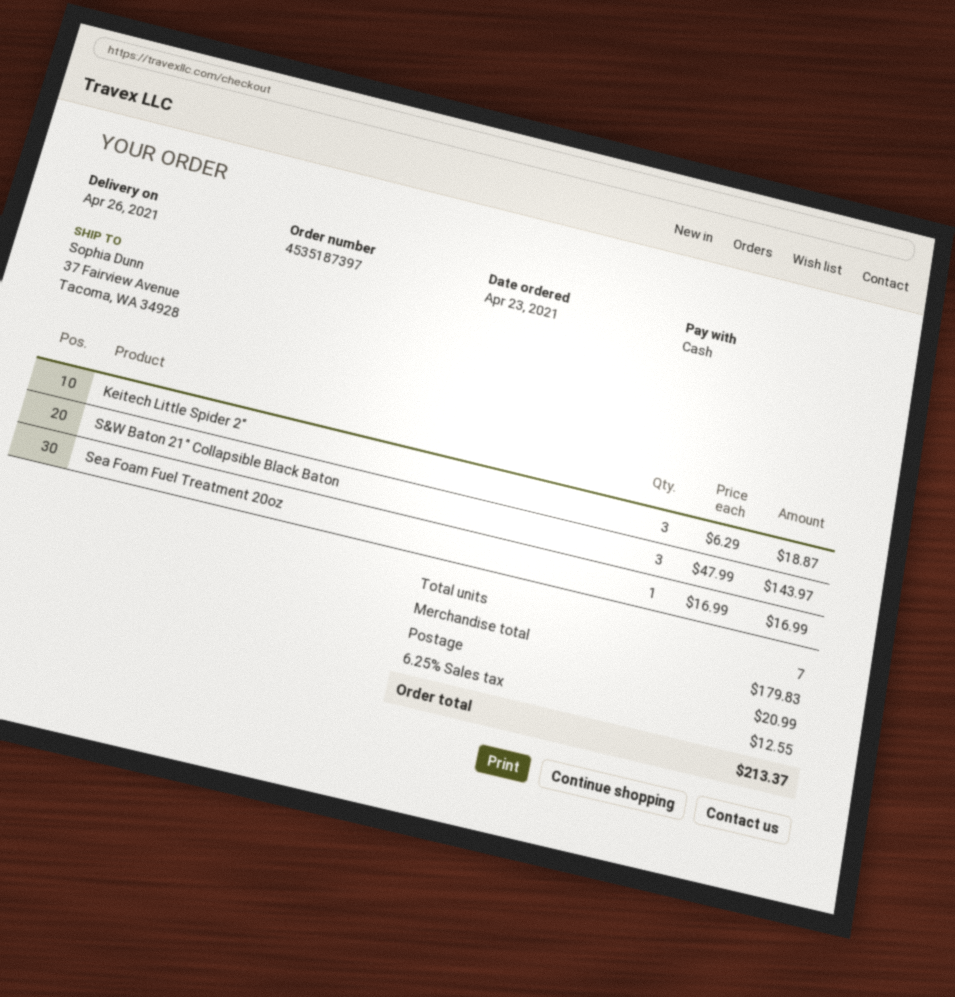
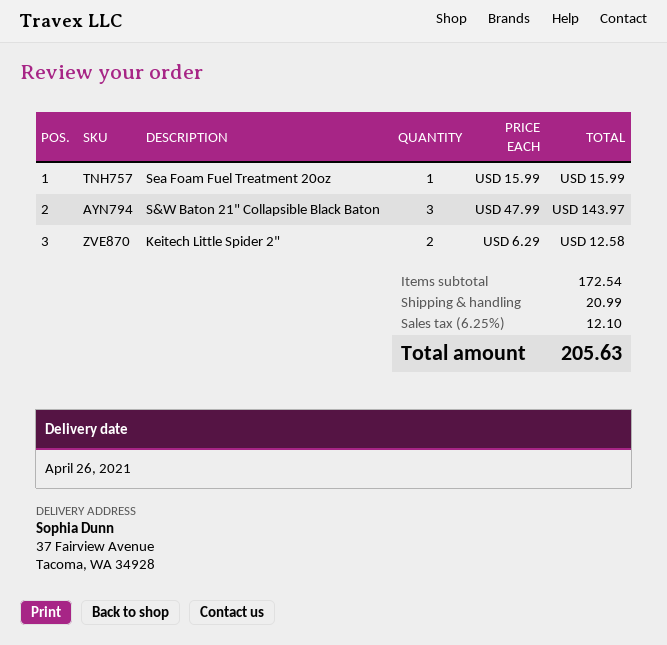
Keitech Little Spider 2": 3 x 6.29 = 18.87 -> 2 x 6.29 = 12.58
Sea Foam Fuel Treatment 20oz: 1 x 16.99 = 16.99 -> 1 x 15.99 = 15.99
subtotal: 179.83 -> 172.54
tax: 6.25% = 12.55 -> 6.25% = 12.10
total: 213.37 -> 205.63

